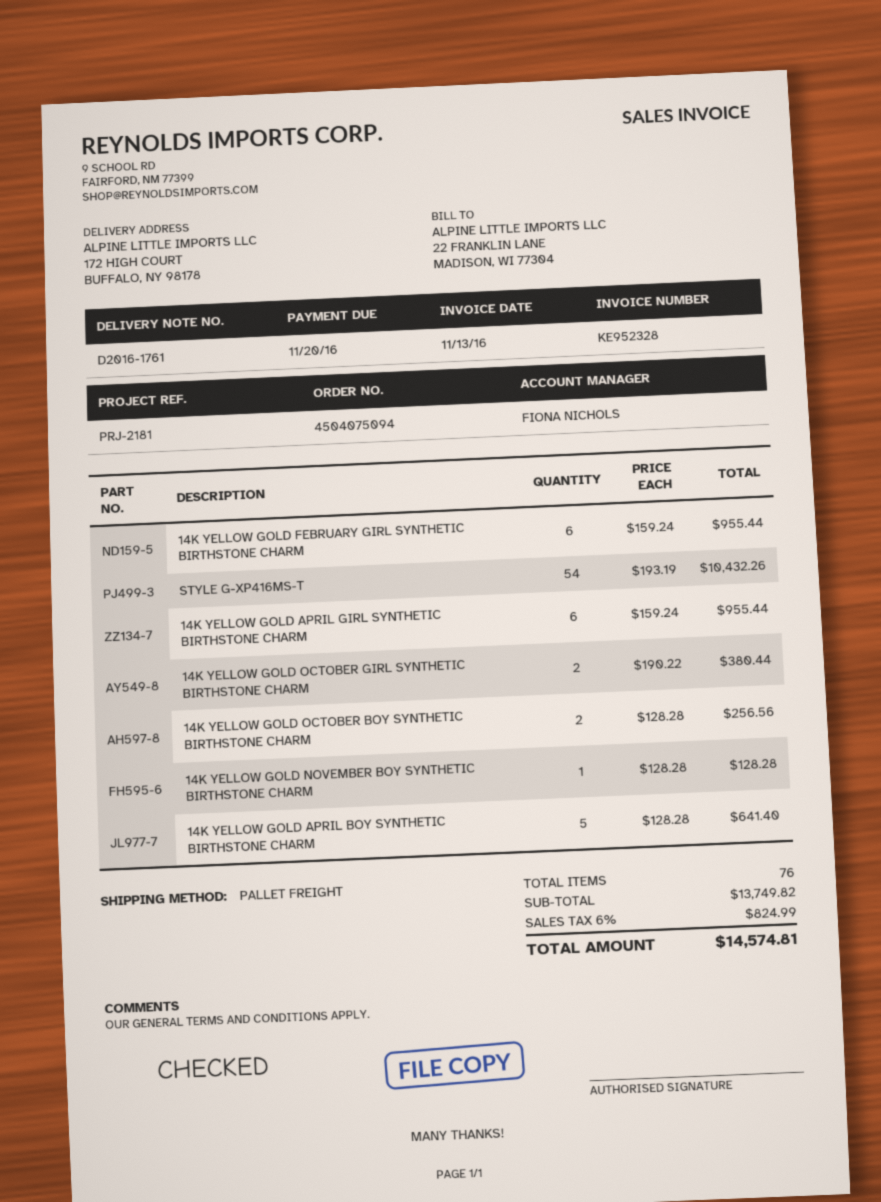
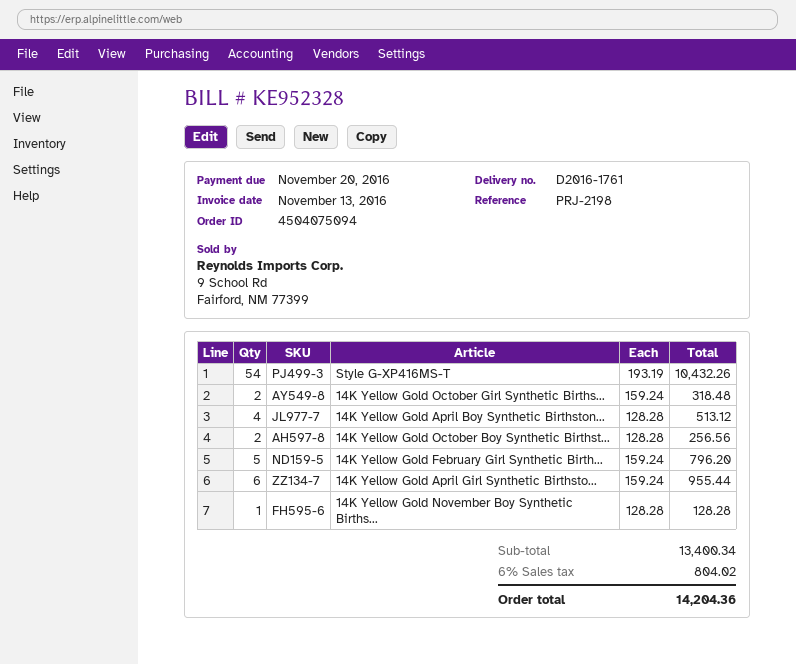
reference: PRJ-2181 -> PRJ-2198
14K YELLOW GOLD FEBRUARY GIRL SYNTHETIC BIRTHSTONE CHARM: 6 x 159.24 = 955.44 -> 5 x 159.24 = 796.20
14K YELLOW GOLD OCTOBER GIRL SYNTHETIC BIRTHSTONE CHARM: 2 x 190.22 = 380.44 -> 2 x 159.24 = 318.48
14K YELLOW GOLD APRIL BOY SYNTHETIC BIRTHSTONE CHARM: 5 x 128.28 = 641.40 -> 4 x 128.28 = 513.12
subtotal: 13749.82 -> 13400.34
tax: 6% = 824.99 -> 6% = 804.02
total: 14574.81 -> 14204.36

